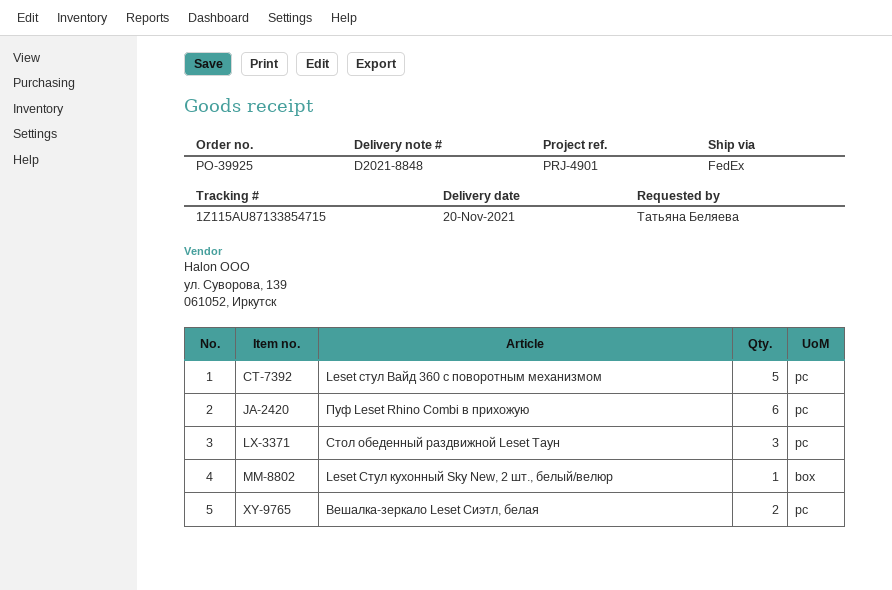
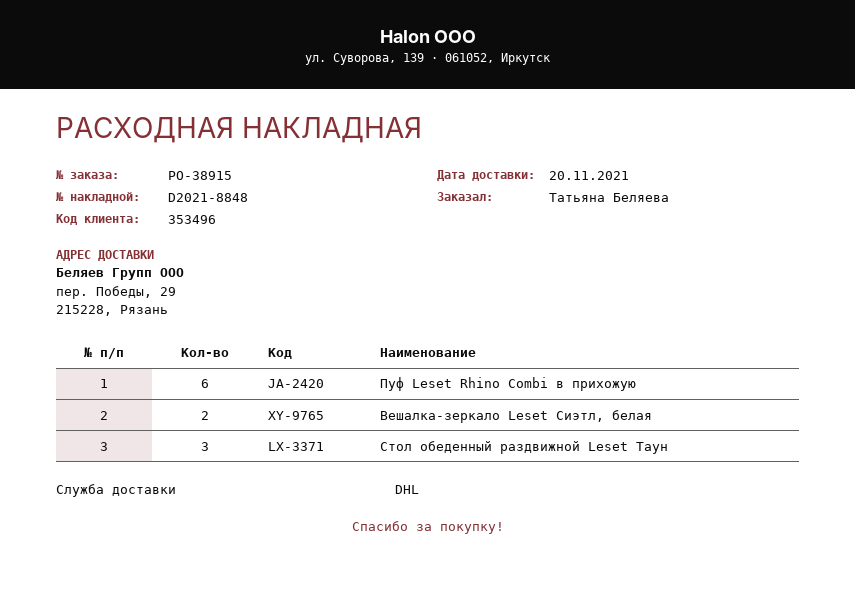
order number: PO-39925 -> PO-38915
shipping method: FedEx -> DHL
Leset стул Вайд 360 с поворотным механизмом: 5 -> none
Leset Стул кухонный Sky New, 2 шт., белый/велюр: 1 -> none

